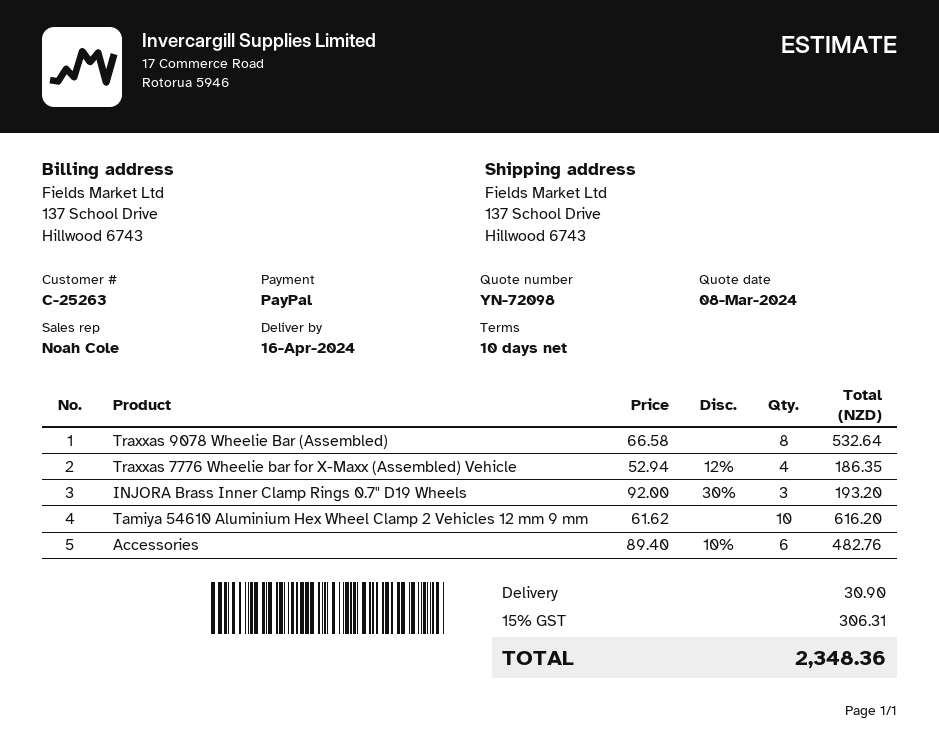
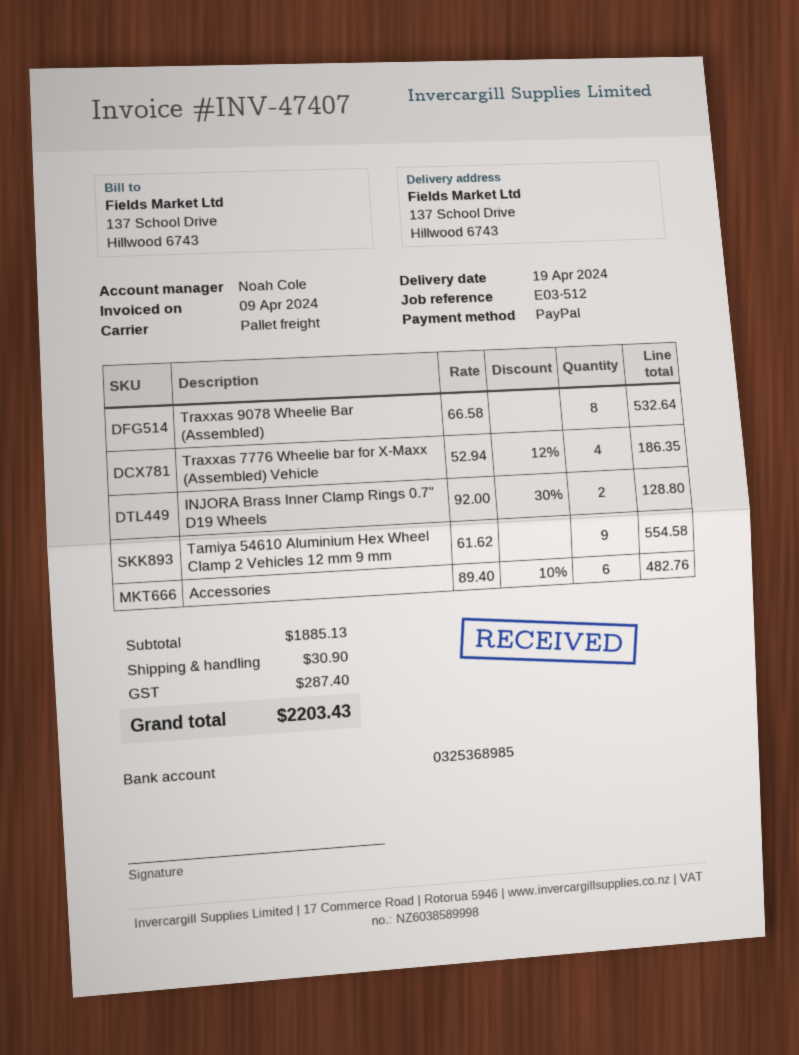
delivery date: 2024-04-16 -> 2024-04-19
INJORA Brass Inner Clamp Rings 0.7" D19 Wheels: 3 x 92.00 - 30% = 193.20 -> 2 x 92.00 - 30% = 128.80
Tamiya 54610 Aluminium Hex Wheel Clamp 2 Vehicles 12 mm 9 mm: 10 x 61.62 = 616.20 -> 9 x 61.62 = 554.58
tax: 306.31 -> 287.40
total: 2348.36 -> 2203.43

